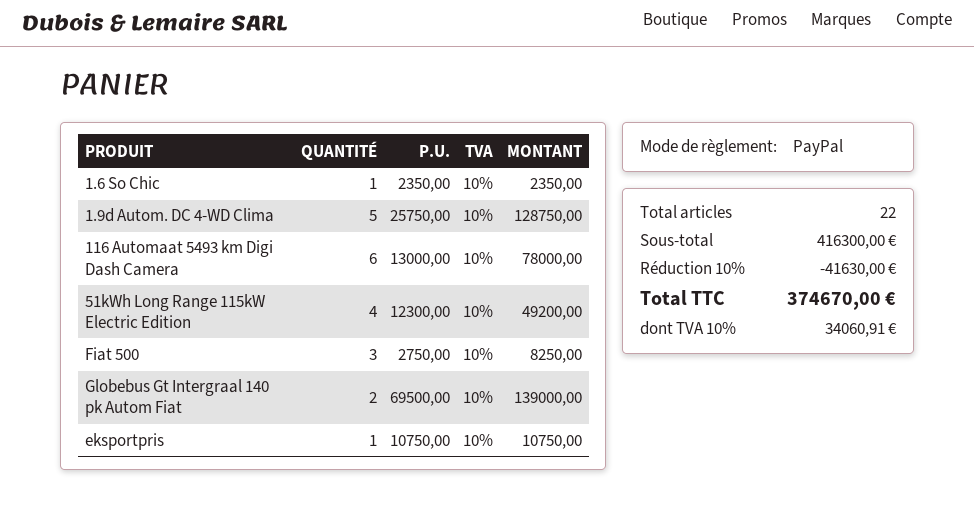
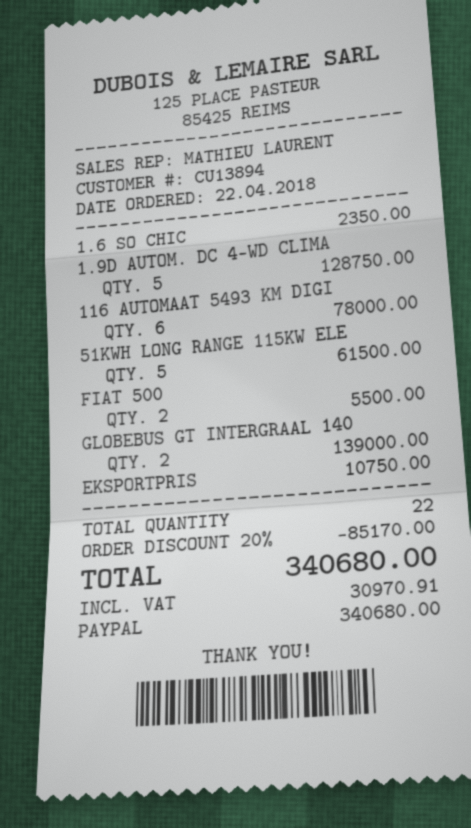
51kWh Long Range 115kW Electric Edition: 4 for 49200.00 -> 5 for 61500.00
Fiat 500: 3 for 8250.00 -> 2 for 5500.00
discount: 10% = 41630.00 -> 20% = 85170.00
tax: 34060.91 -> 30970.91
total: 374670.00 -> 340680.00

